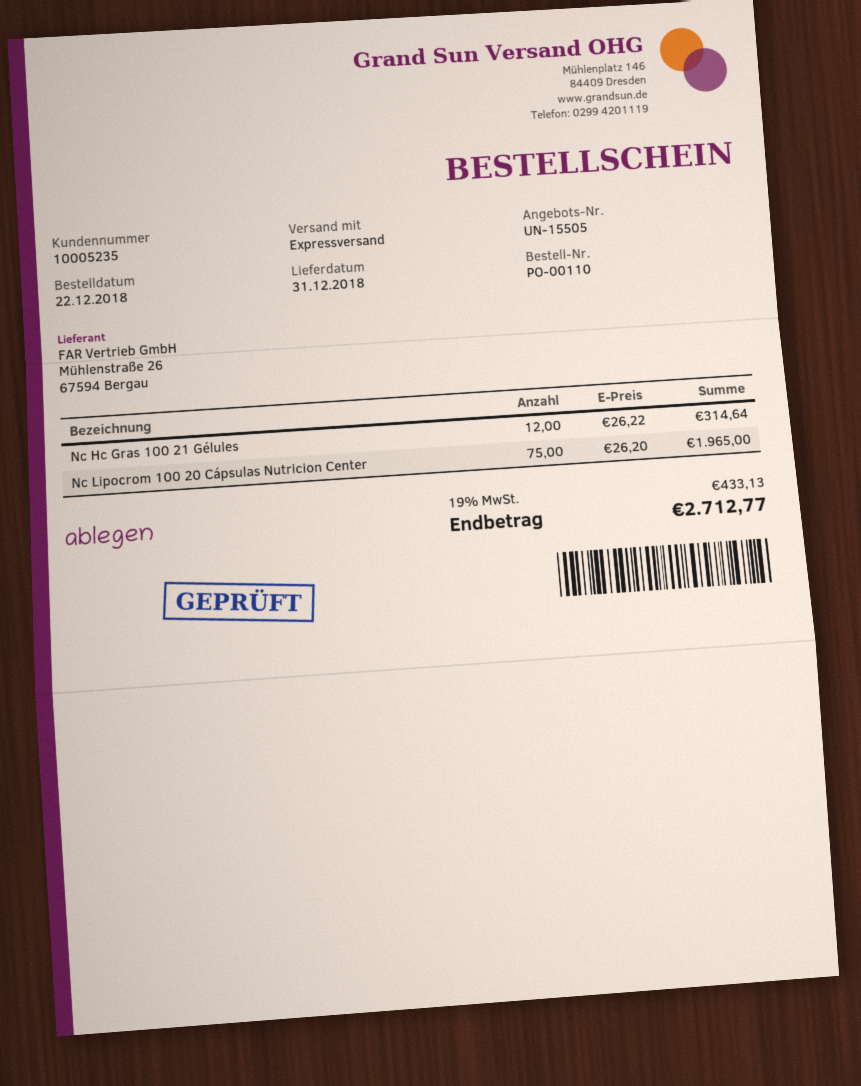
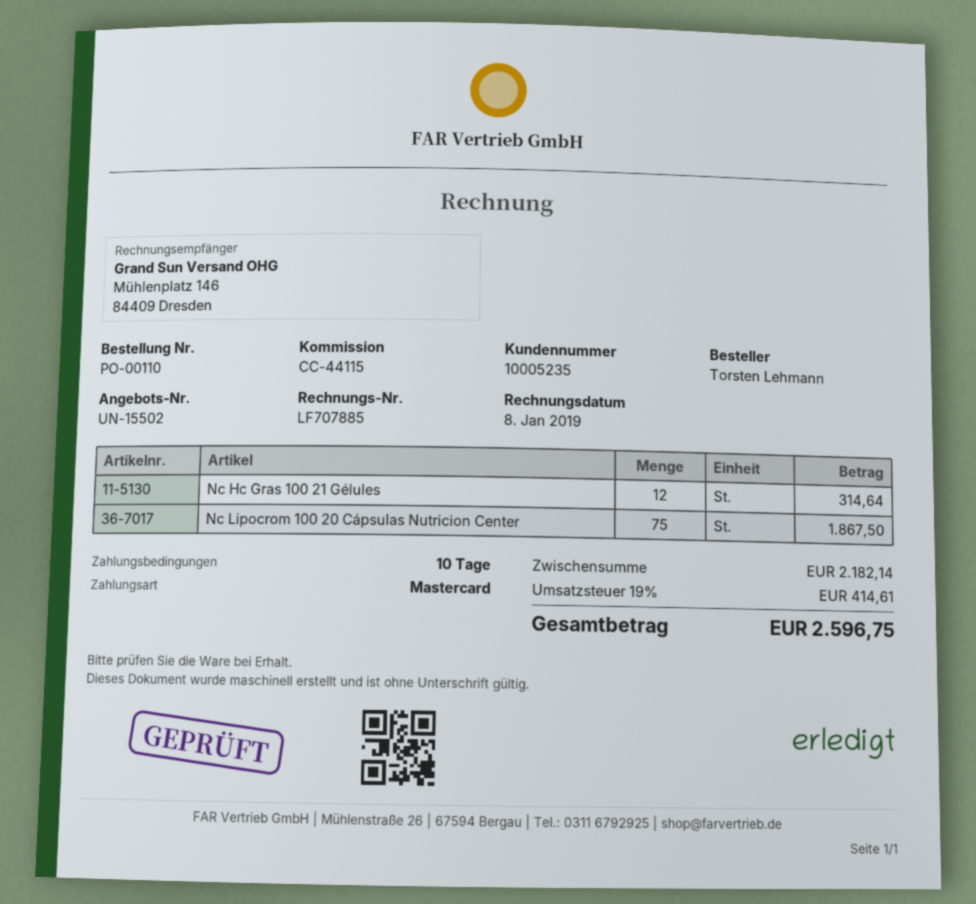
quote number: UN-15505 -> UN-15502
Nc Lipocrom 100 20 Cápsulas Nutricion Center: 75 for 1965.00 -> 75 for 1867.50
tax: 19% = 433.13 -> 19% = 414.61
total: 2712.77 -> 2596.75

